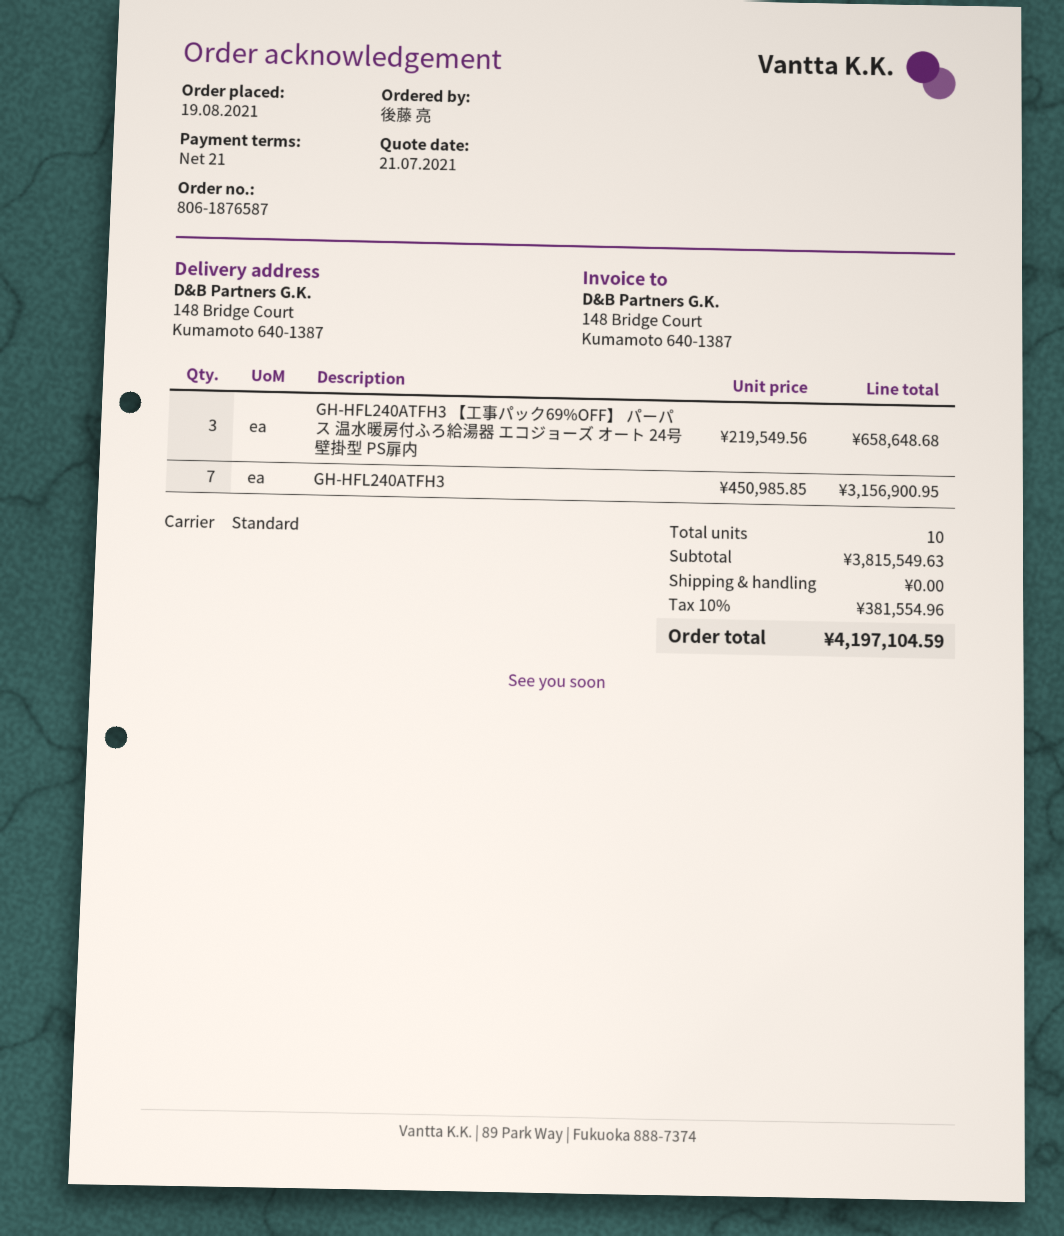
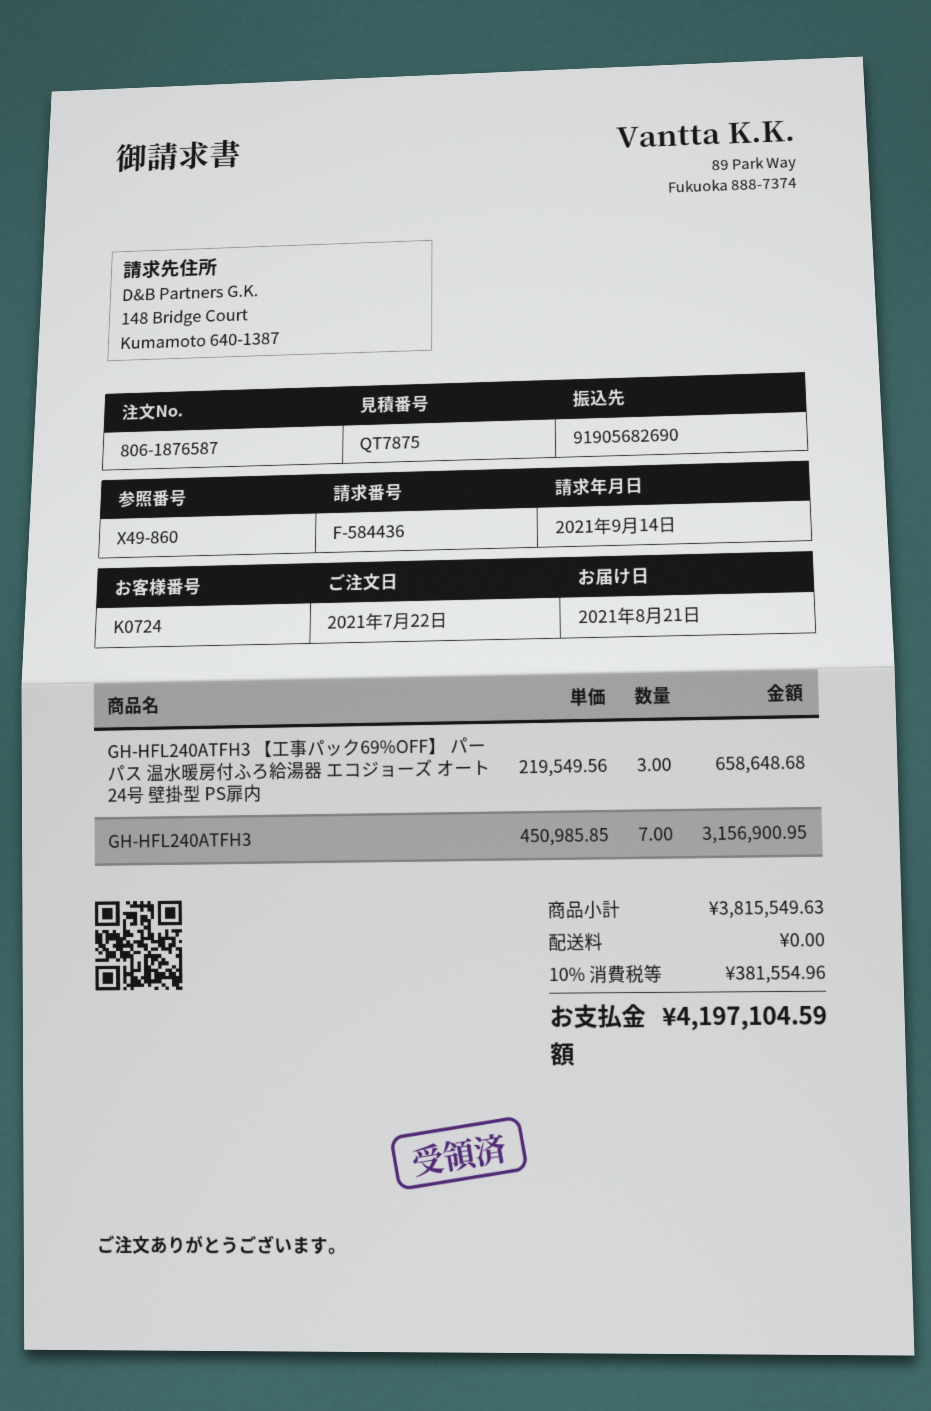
order date: 2021-08-19 -> 2021-07-22

